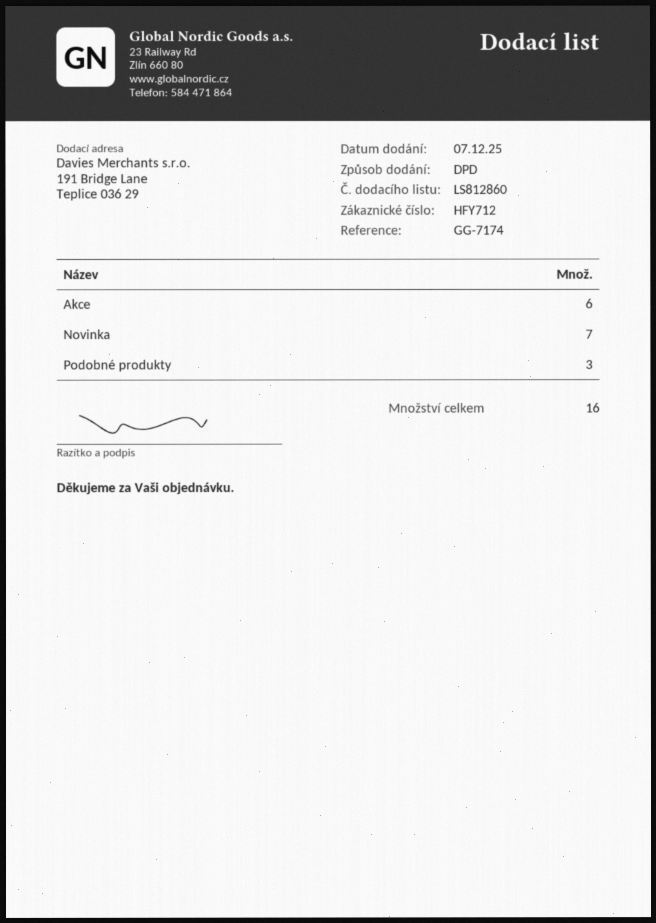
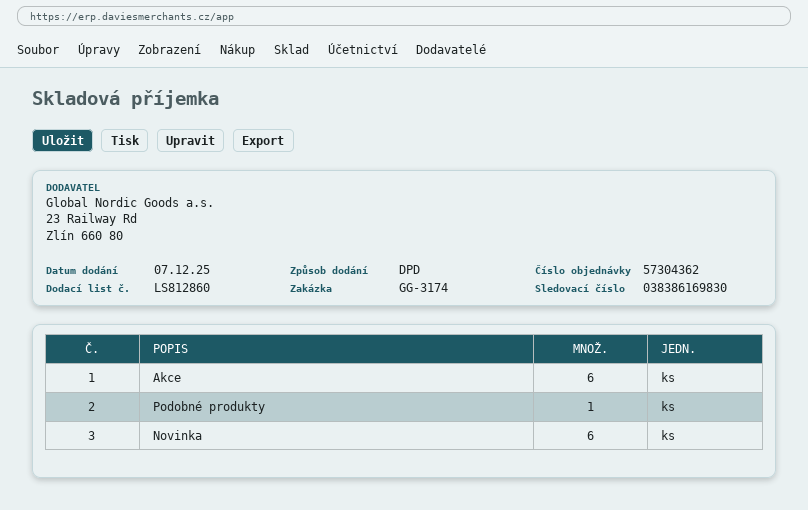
reference: GG-7174 -> GG-3174
Novinka: 7 -> 6
Podobné produkty: 3 -> 1

